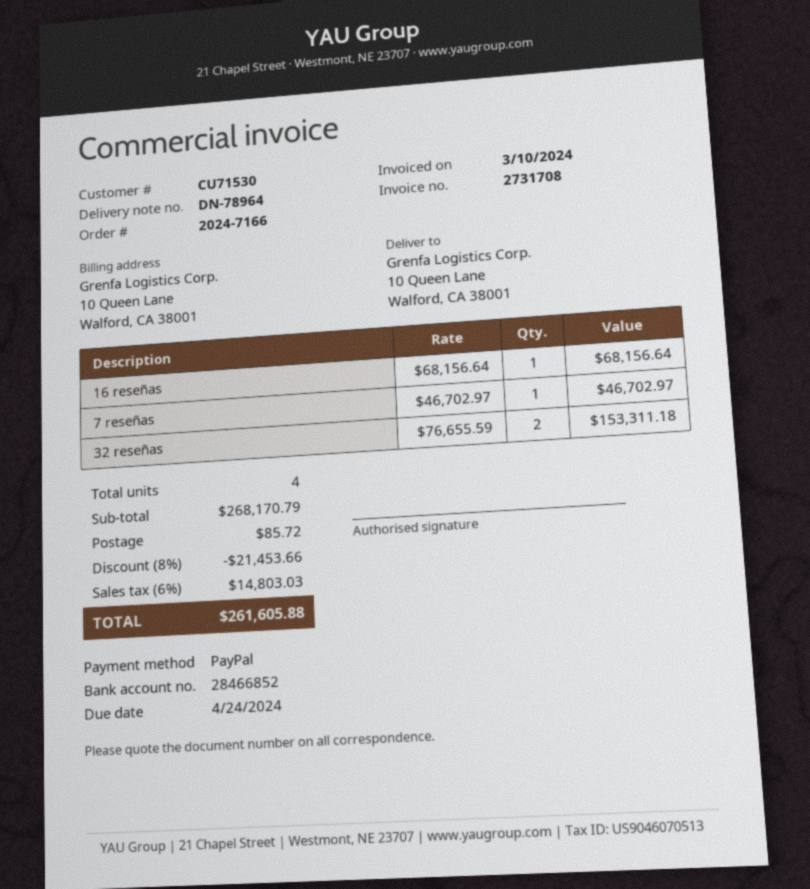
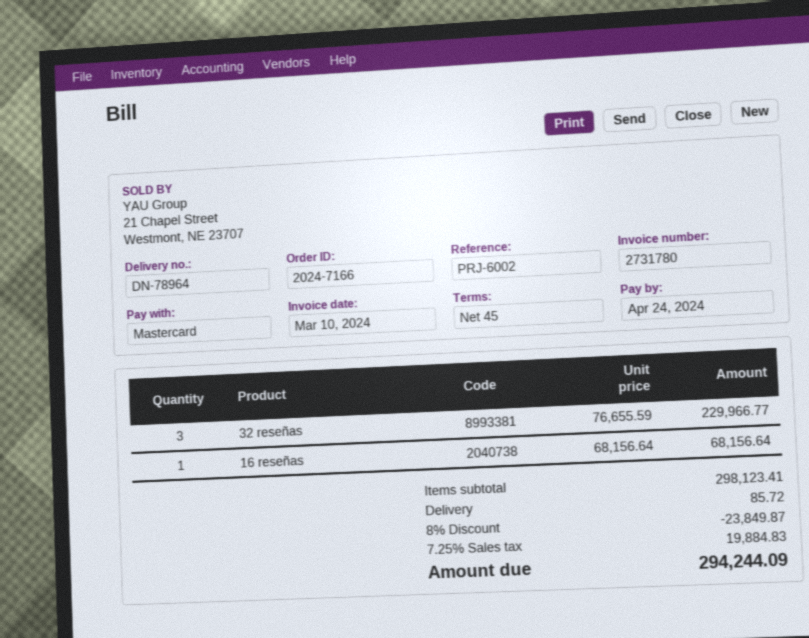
invoice number: 2731708 -> 2731780
payment method: PayPal -> Mastercard
7 reseñas: 1 x 46702.97 = 46702.97 -> none
32 reseñas: 2 x 76655.59 = 153311.18 -> 3 x 76655.59 = 229966.77
subtotal: 268170.79 -> 298123.41
discount: 8% = 21453.66 -> 8% = 23849.87
tax: 6% = 14803.03 -> 7.25% = 19884.83
total: 261605.88 -> 294244.09

